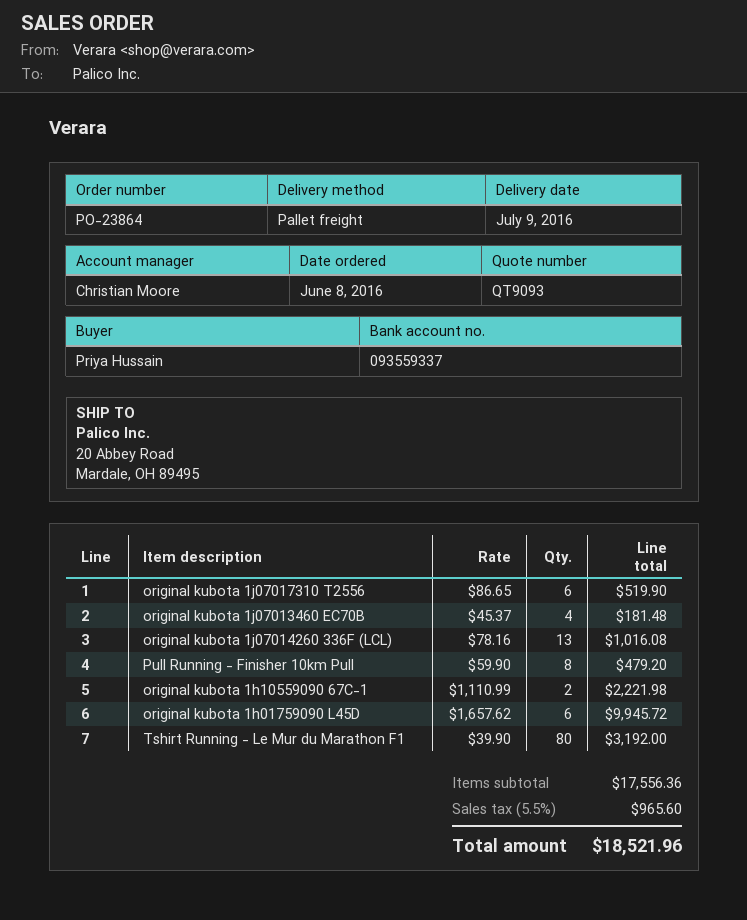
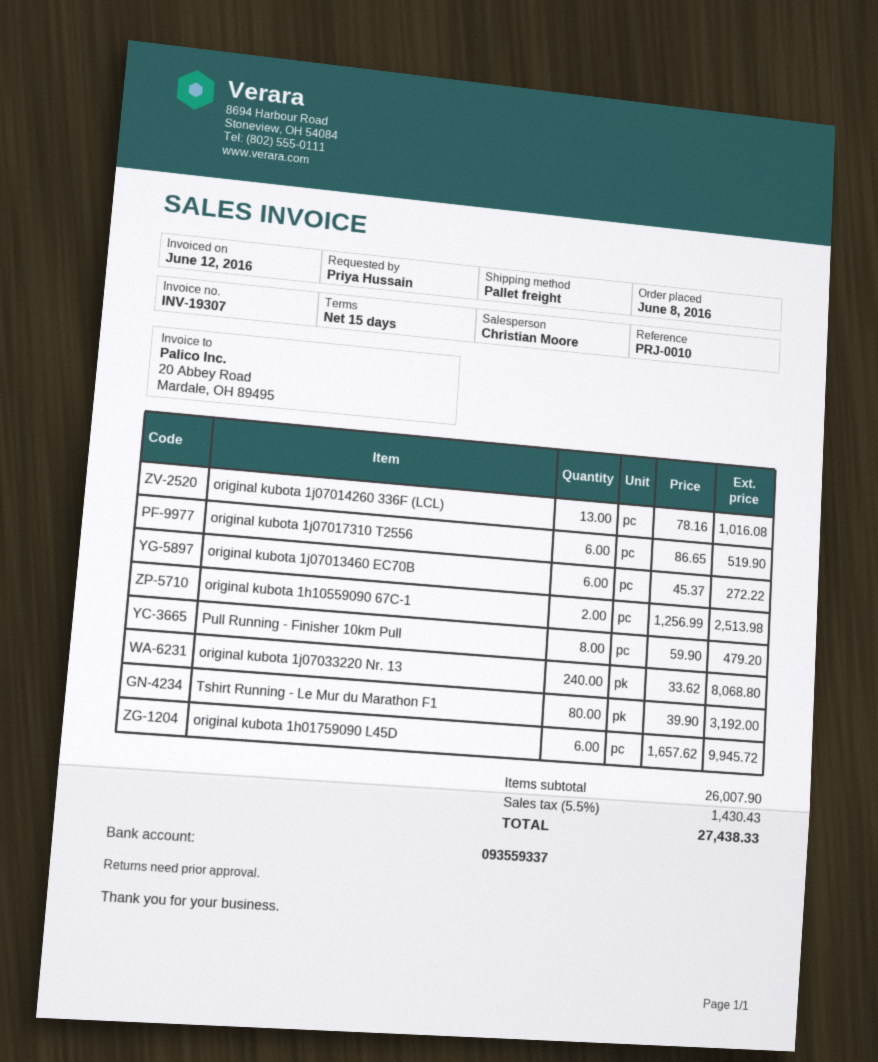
original kubota 1j07013460 EC70B: 4 x 45.37 = 181.48 -> 6 x 45.37 = 272.22
original kubota 1h10559090 67C-1: 2 x 1110.99 = 2221.98 -> 2 x 1256.99 = 2513.98
original kubota 1j07033220 Nr. 13: none -> 240 x 33.62 = 8068.80
subtotal: 17556.36 -> 26007.90
tax: 5.5% = 965.60 -> 5.5% = 1430.43
total: 18521.96 -> 27438.33

